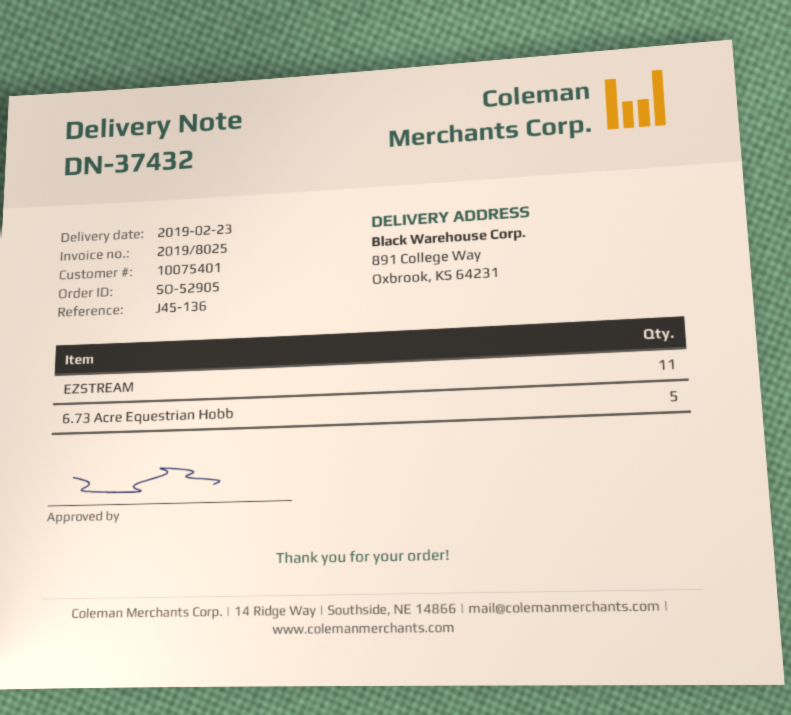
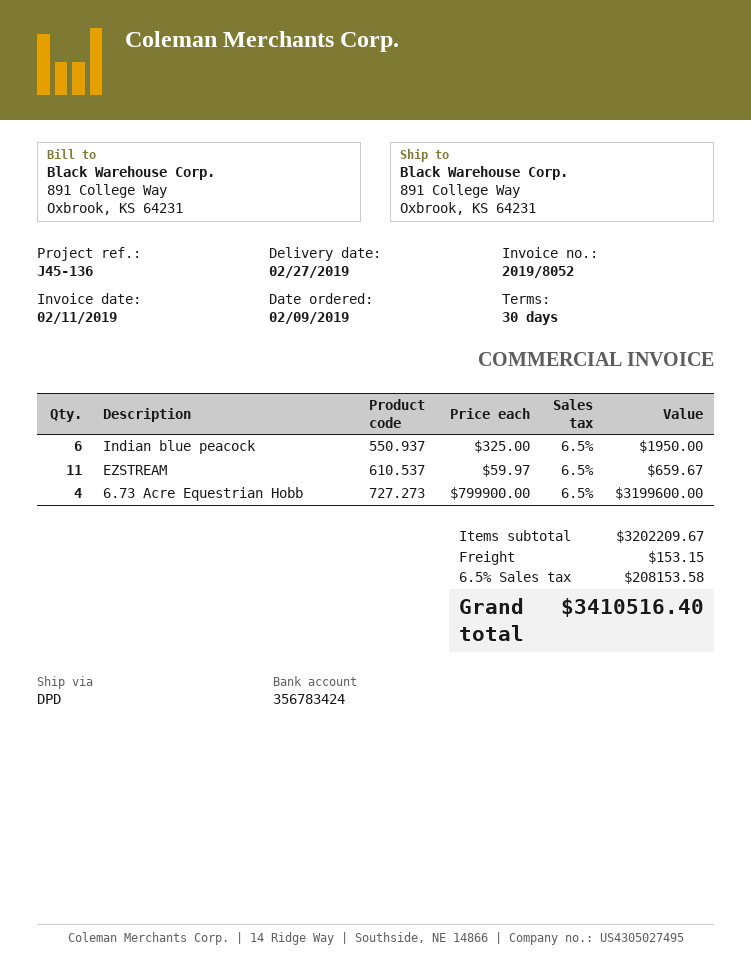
delivery date: 2019-02-23 -> 2019-02-27
invoice number: 2019/8025 -> 2019/8052
6.73 Acre Equestrian Hobb: 5 -> 4
Indian blue peacock: none -> 6

